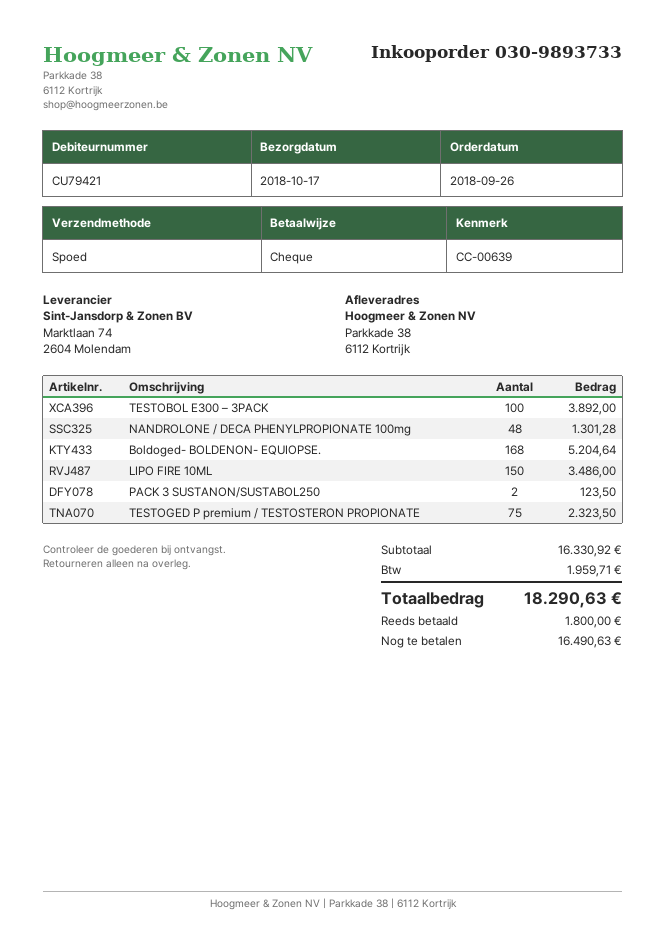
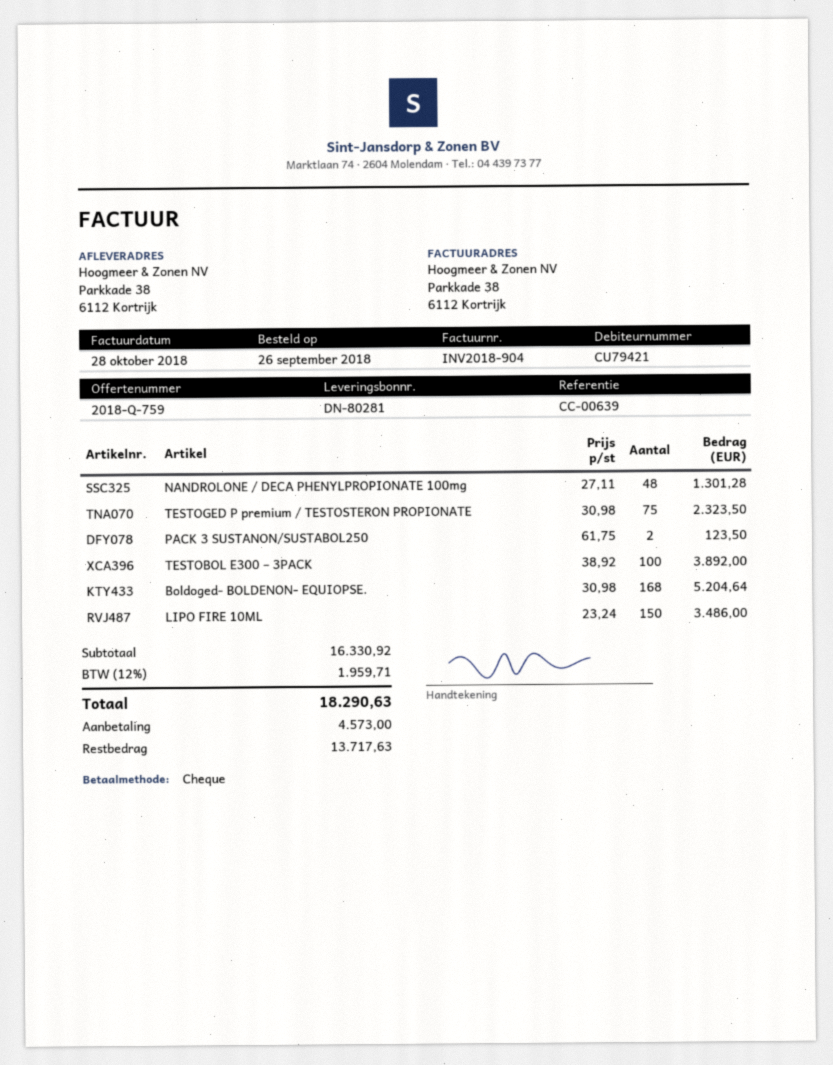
deposit: 1800.00 -> 4573.00
balance: 16490.63 -> 13717.63

